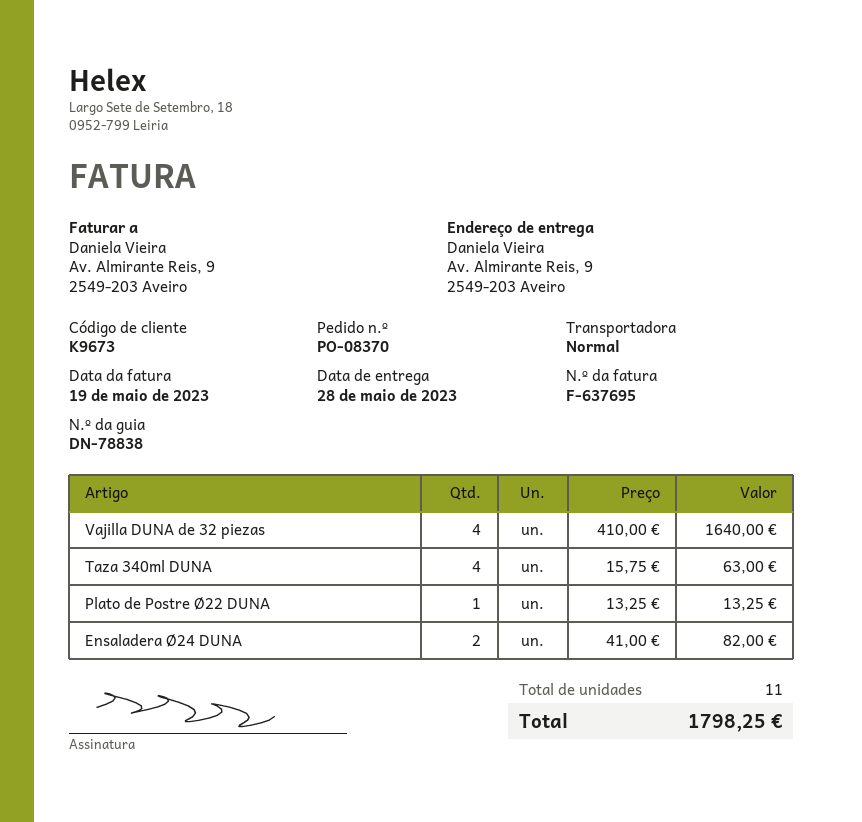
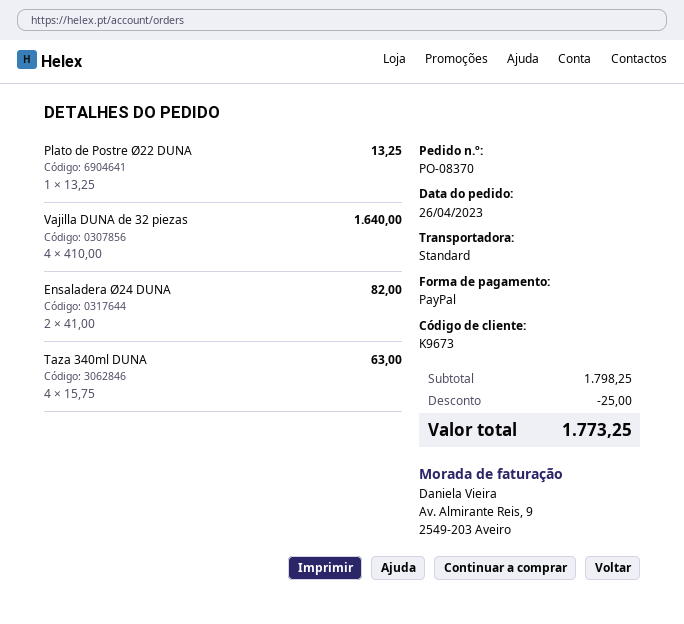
discount: none -> 25.00
total: 1798.25 -> 1773.25

